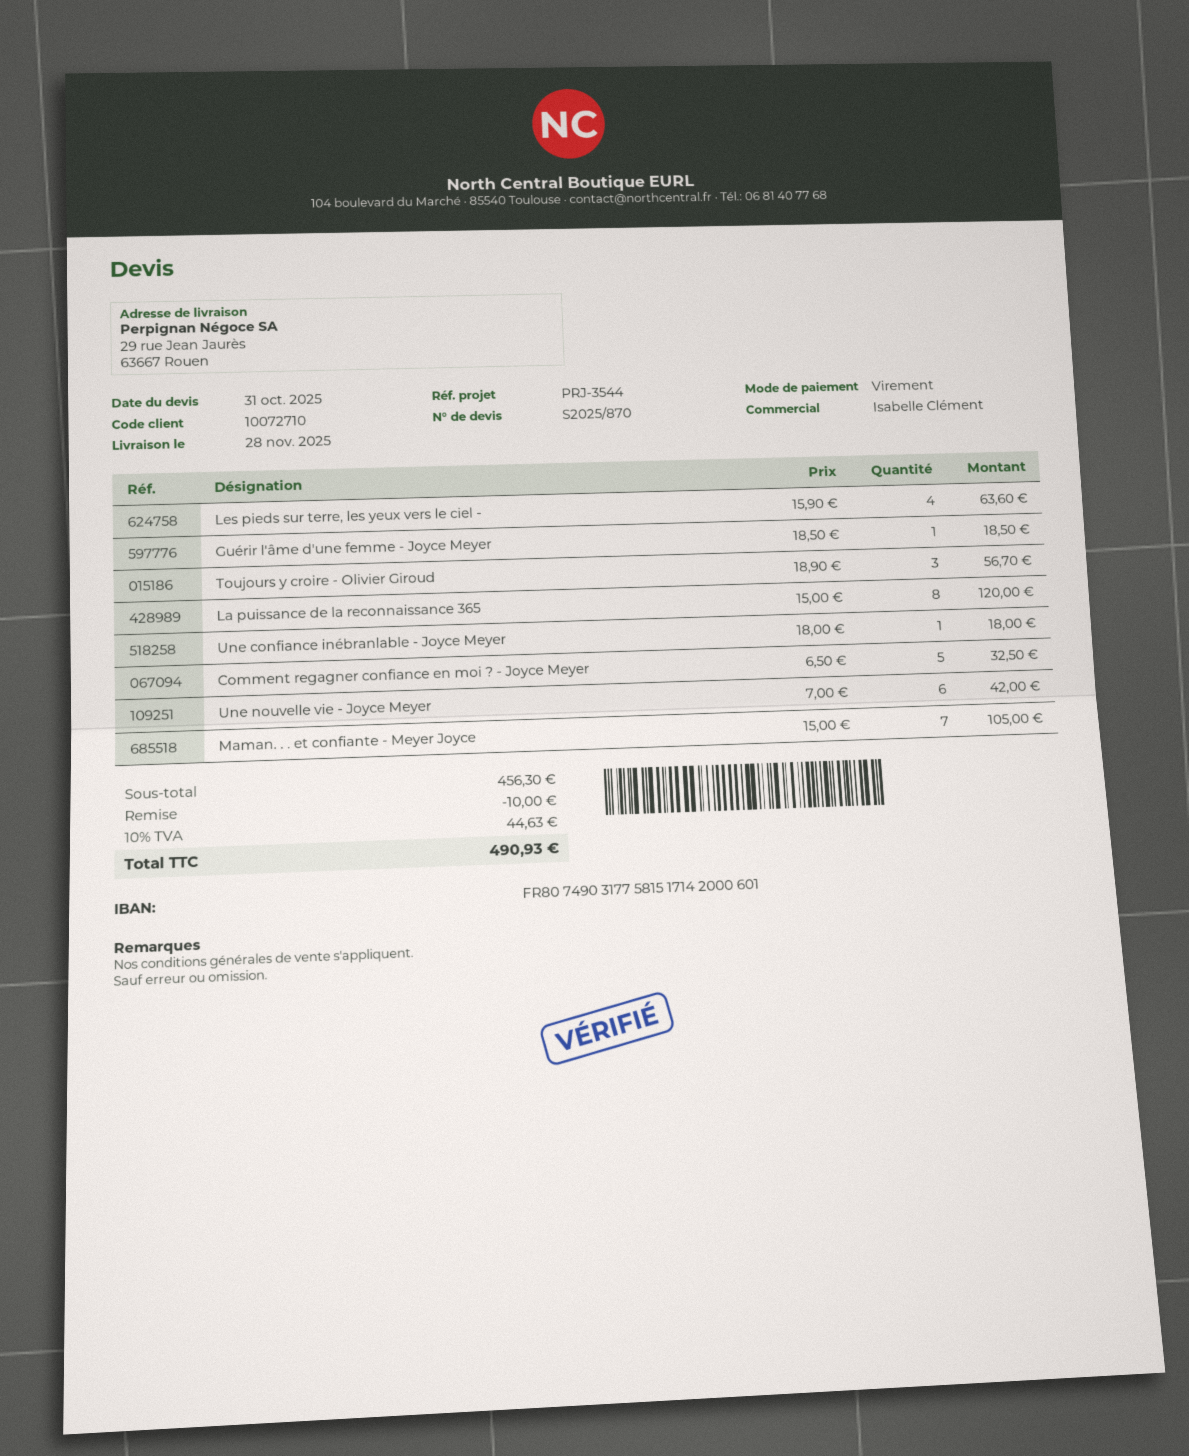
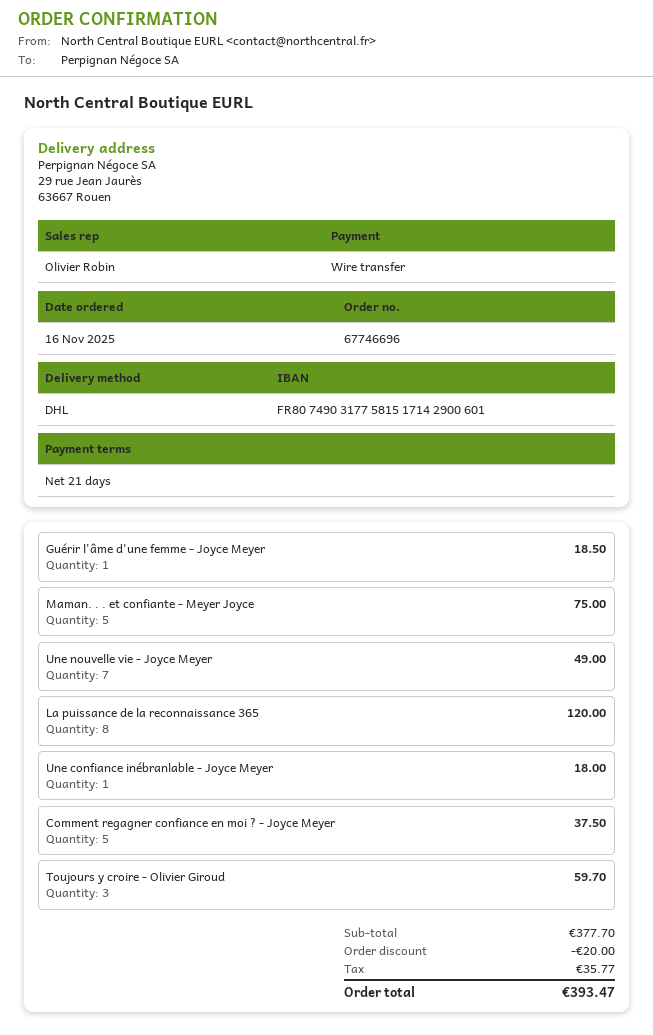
sales rep: Isabelle Clément -> Olivier Robin
bank account: FR8074903177581517142000601 -> FR8074903177581517142900601
Les pieds sur terre, les yeux vers le ciel -: 4 for 63.60 -> none
Toujours y croire - Olivier Giroud: 3 for 56.70 -> 3 for 59.70
Comment regagner confiance en moi ? - Joyce Meyer: 5 for 32.50 -> 5 for 37.50
Une nouvelle vie - Joyce Meyer: 6 for 42.00 -> 7 for 49.00
Maman. . . et confiante - Meyer Joyce: 7 for 105.00 -> 5 for 75.00
subtotal: 456.30 -> 377.70
discount: 10.00 -> 20.00
tax: 44.63 -> 35.77
total: 490.93 -> 393.47

